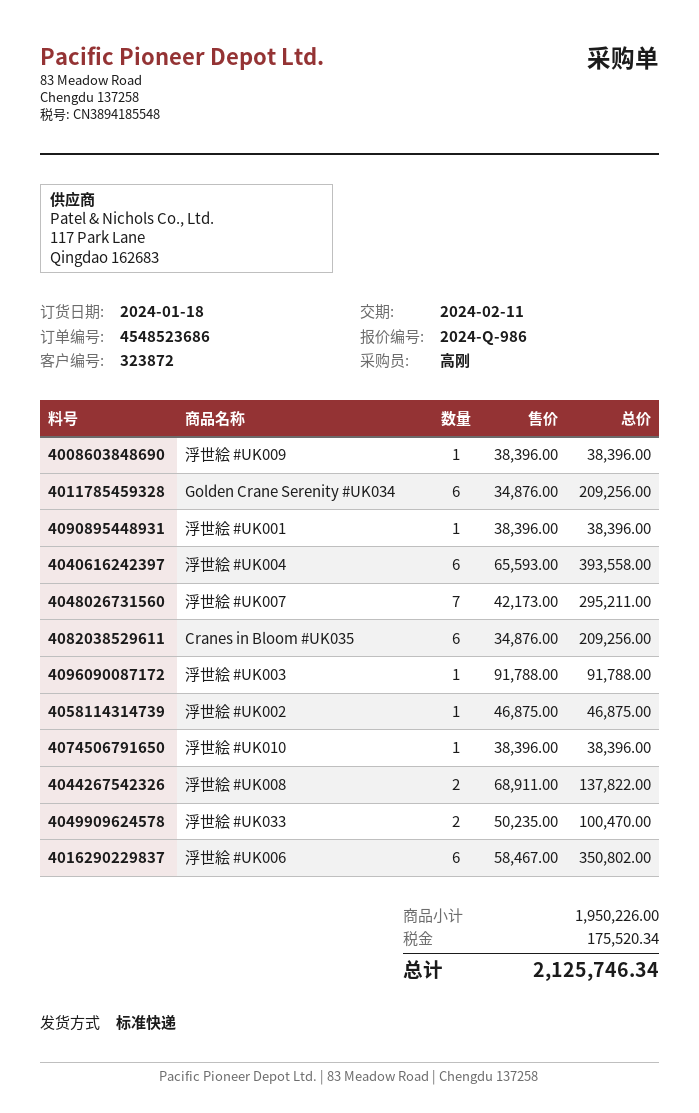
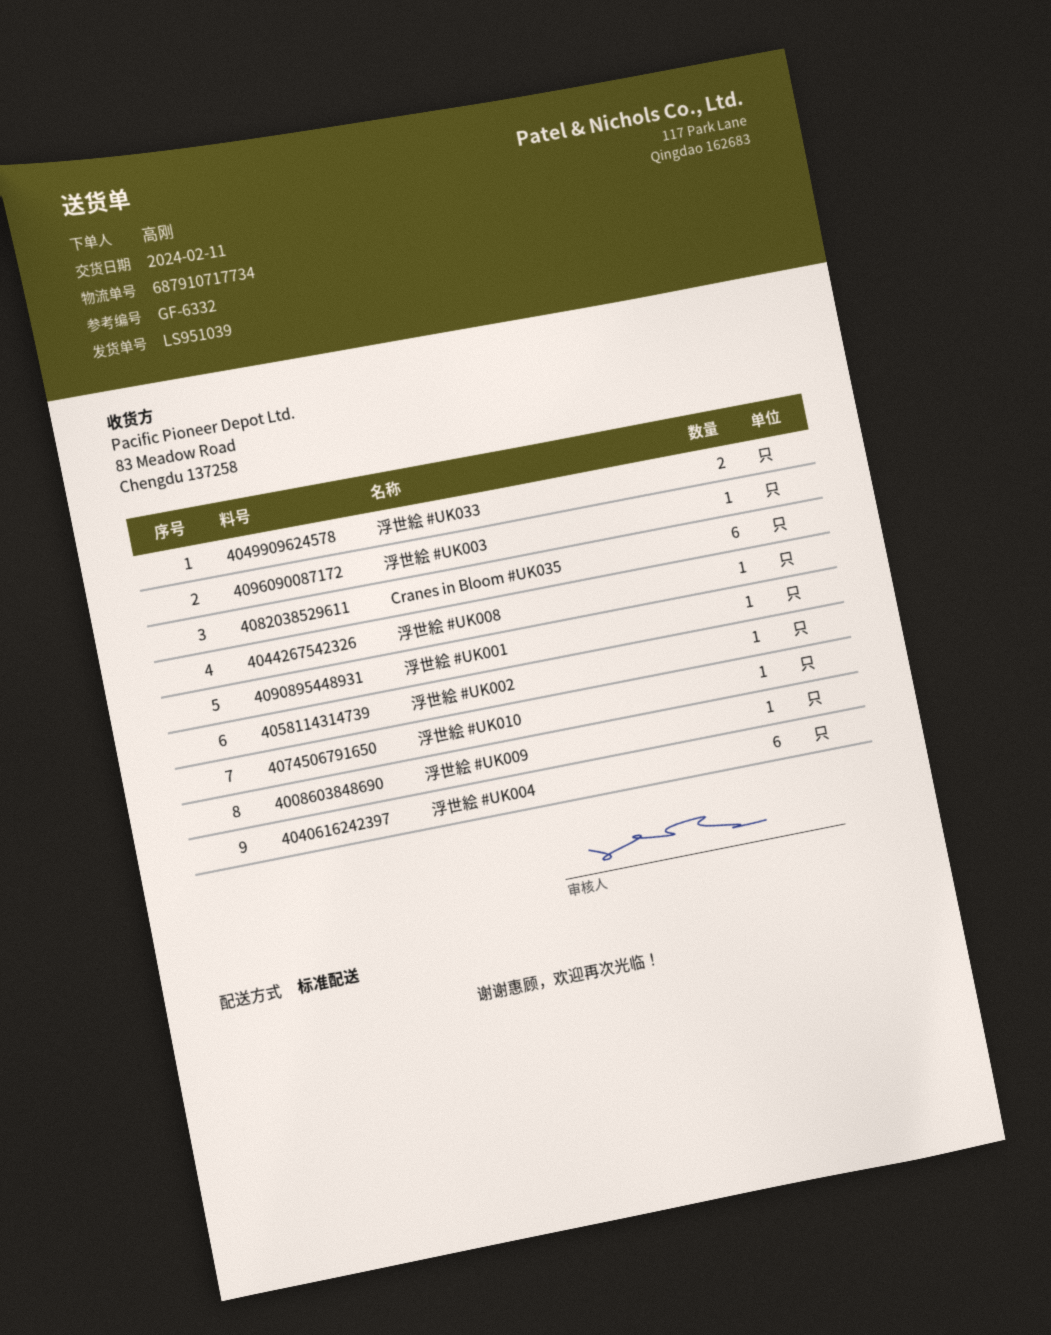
Golden Crane Serenity #UK034: 6 -> none
浮世絵 #UK007: 7 -> none
浮世絵 #UK008: 2 -> 1
浮世絵 #UK006: 6 -> none

